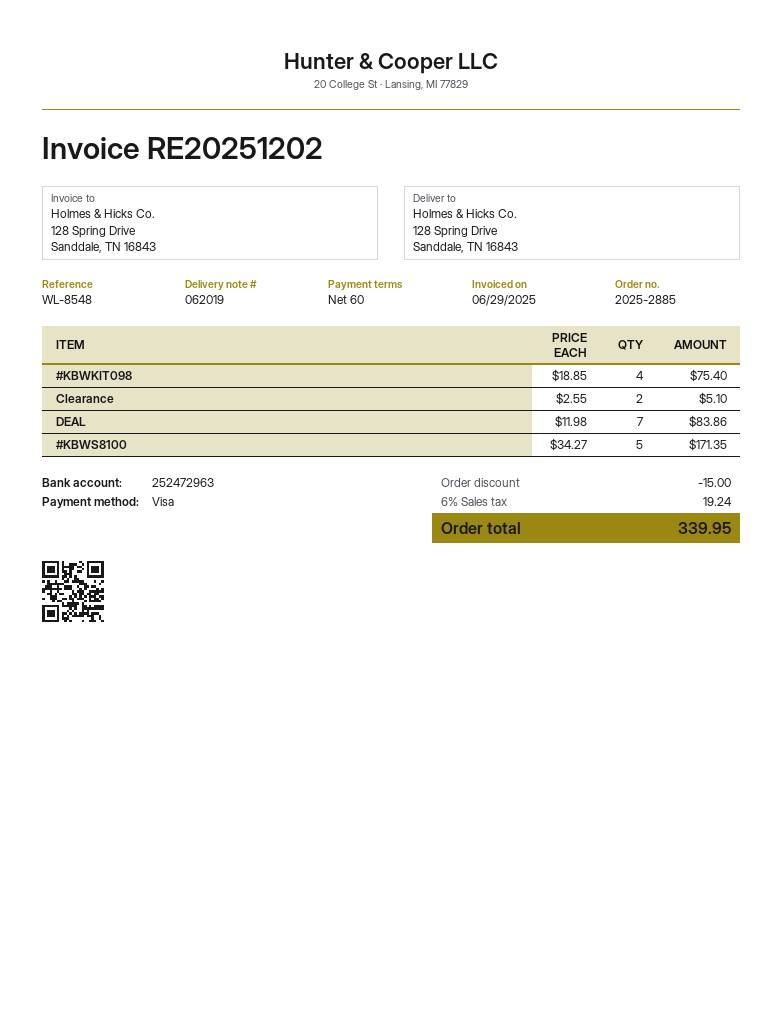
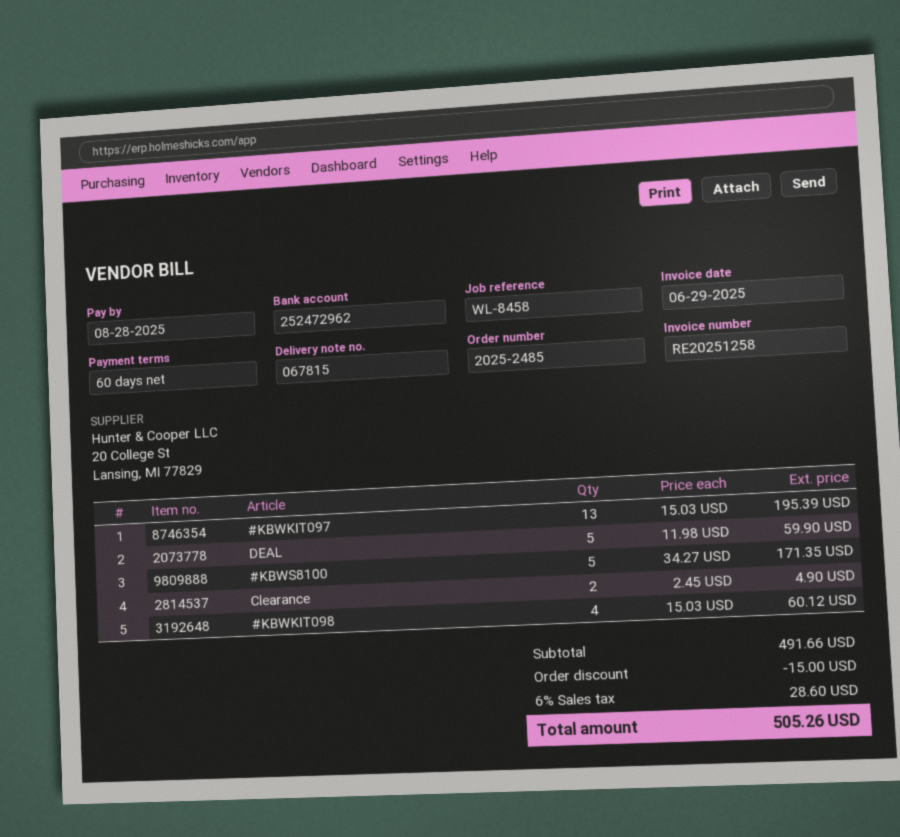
order number: 2025-2885 -> 2025-2485
delivery note number: 062019 -> 067815
invoice number: RE20251202 -> RE20251258
reference: WL-8548 -> WL-8458
bank account: 252472963 -> 252472962
#KBWKIT098: 4 x 18.85 = 75.40 -> 4 x 15.03 = 60.12
Clearance: 2 x 2.55 = 5.10 -> 2 x 2.45 = 4.90
DEAL: 7 x 11.98 = 83.86 -> 5 x 11.98 = 59.90
#KBWKIT097: none -> 13 x 15.03 = 195.39
tax: 6% = 19.24 -> 6% = 28.60
total: 339.95 -> 505.26

